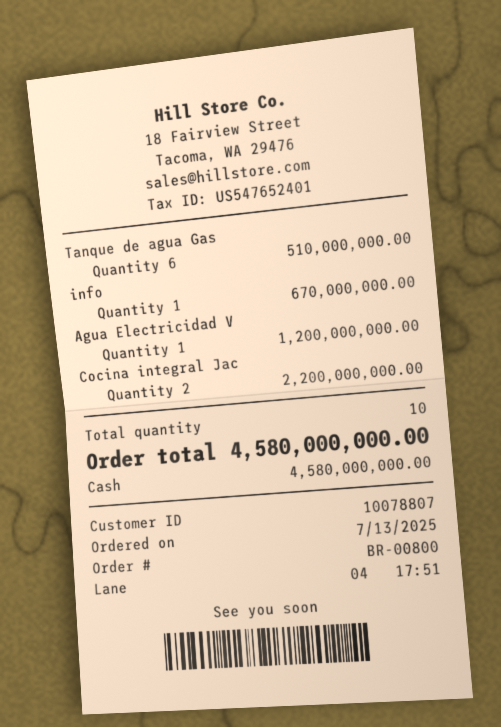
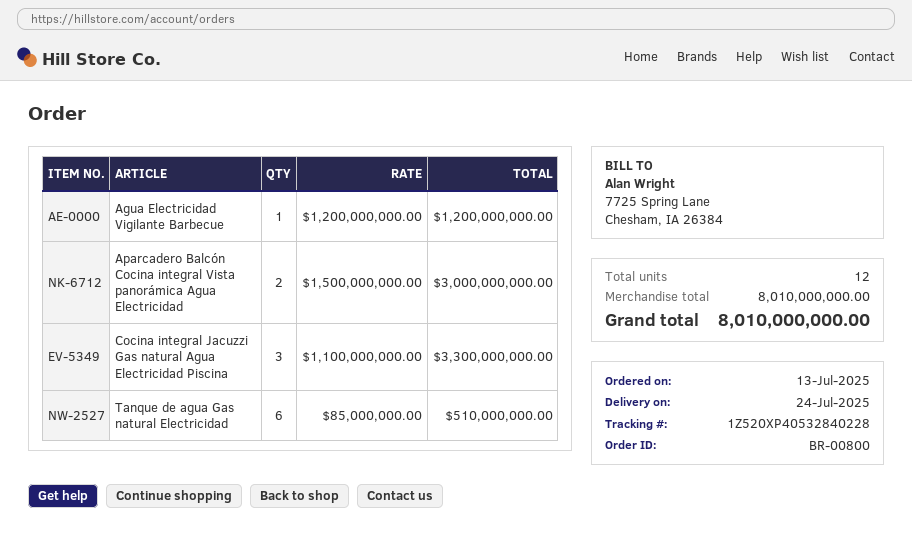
info: 1 for 670000000.00 -> none
Cocina integral Jac: 2 for 2200000000.00 -> 3 for 3300000000.00
Aparcadero Balcón Cocina integral Vista panorámica Agua Electricidad: none -> 2 for 3000000000.00
total quantity: 10 -> 12
total: 4580000000.00 -> 8010000000.00

